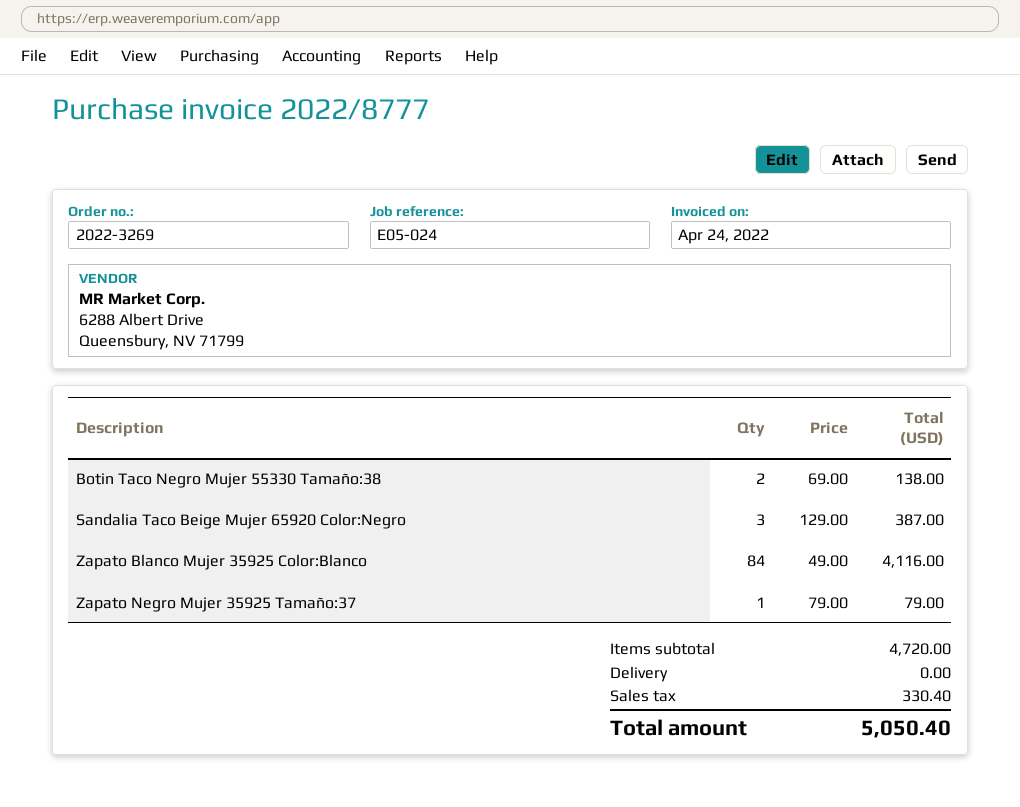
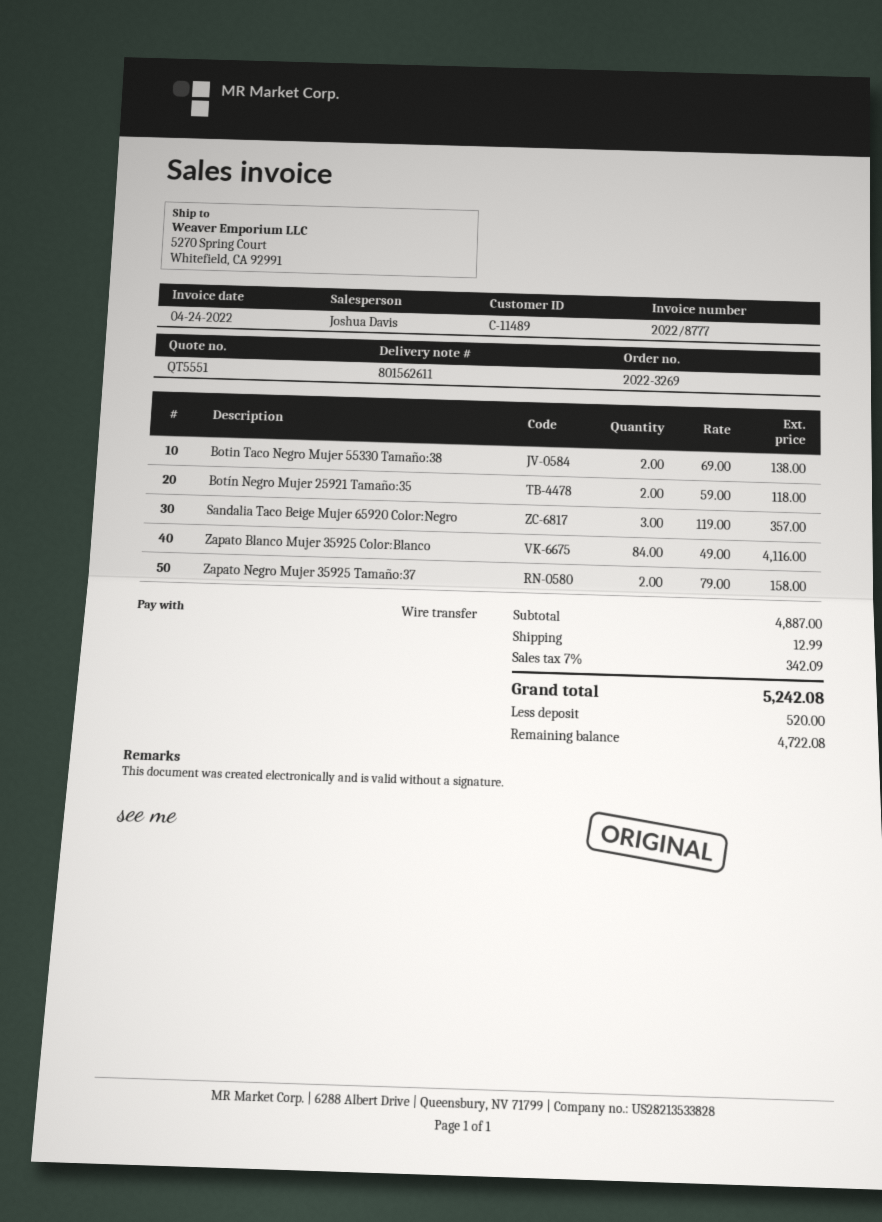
Sandalia Taco Beige Mujer 65920 Color:Negro: 3 x 129.00 = 387.00 -> 3 x 119.00 = 357.00
Zapato Negro Mujer 35925 Tamaño:37: 1 x 79.00 = 79.00 -> 2 x 79.00 = 158.00
Botín Negro Mujer 25921 Tamaño:35: none -> 2 x 59.00 = 118.00
subtotal: 4720.00 -> 4887.00
shipping: 0.00 -> 12.99
tax: 330.40 -> 342.09
total: 5050.40 -> 5242.08

